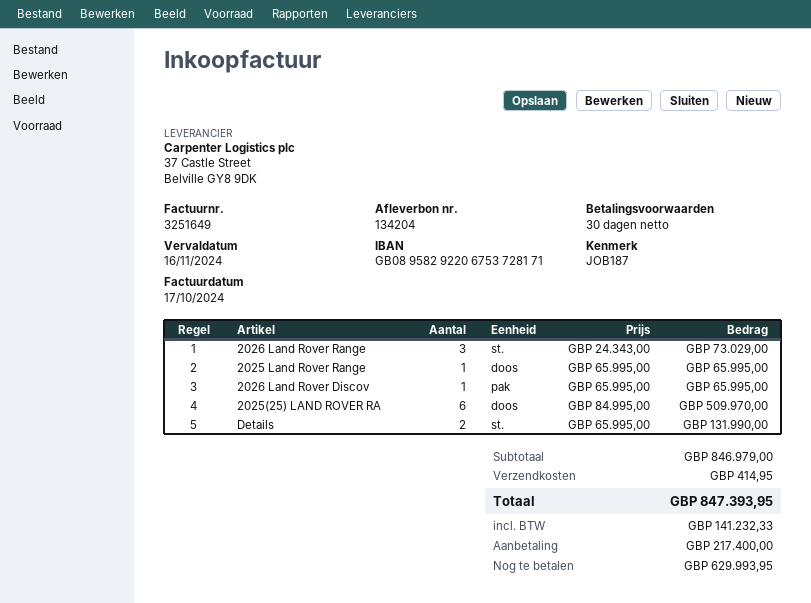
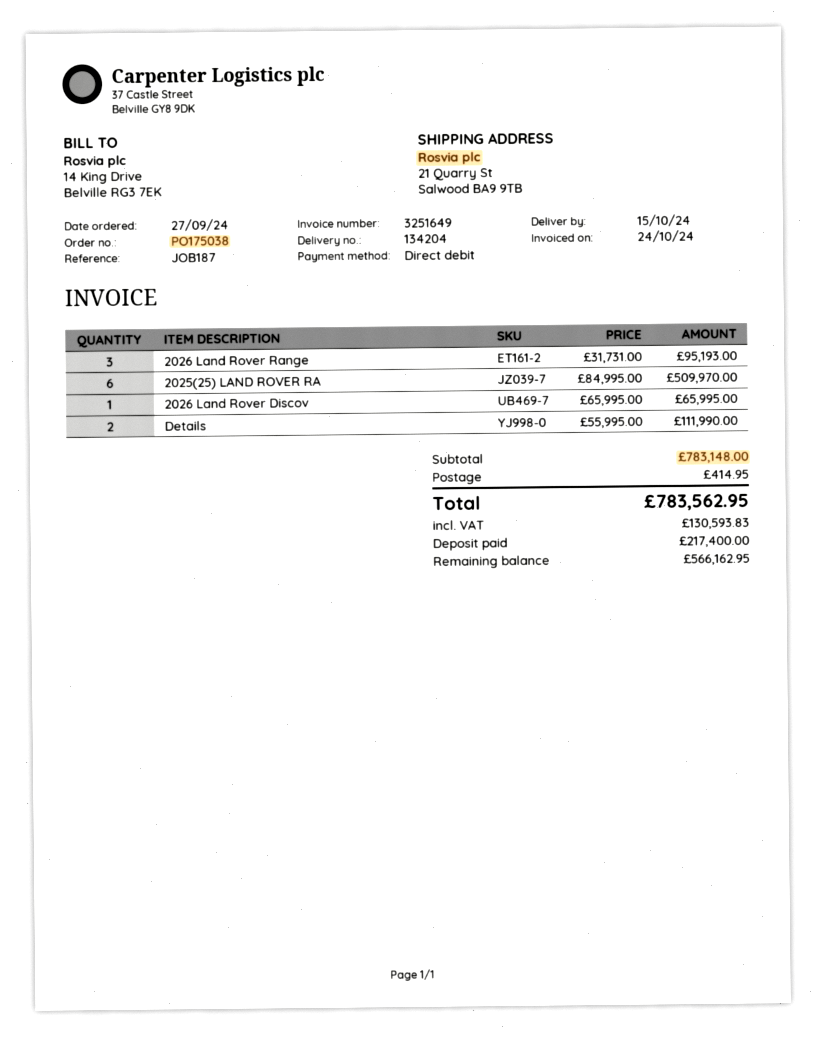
invoice date: 2024-10-17 -> 2024-10-24
2026 Land Rover Range: 3 x 24343.00 = 73029.00 -> 3 x 31731.00 = 95193.00
2025 Land Rover Range: 1 x 65995.00 = 65995.00 -> none
Details: 2 x 65995.00 = 131990.00 -> 2 x 55995.00 = 111990.00
subtotal: 846979.00 -> 783148.00
tax: 141232.33 -> 130593.83
total: 847393.95 -> 783562.95
balance: 629993.95 -> 566162.95

